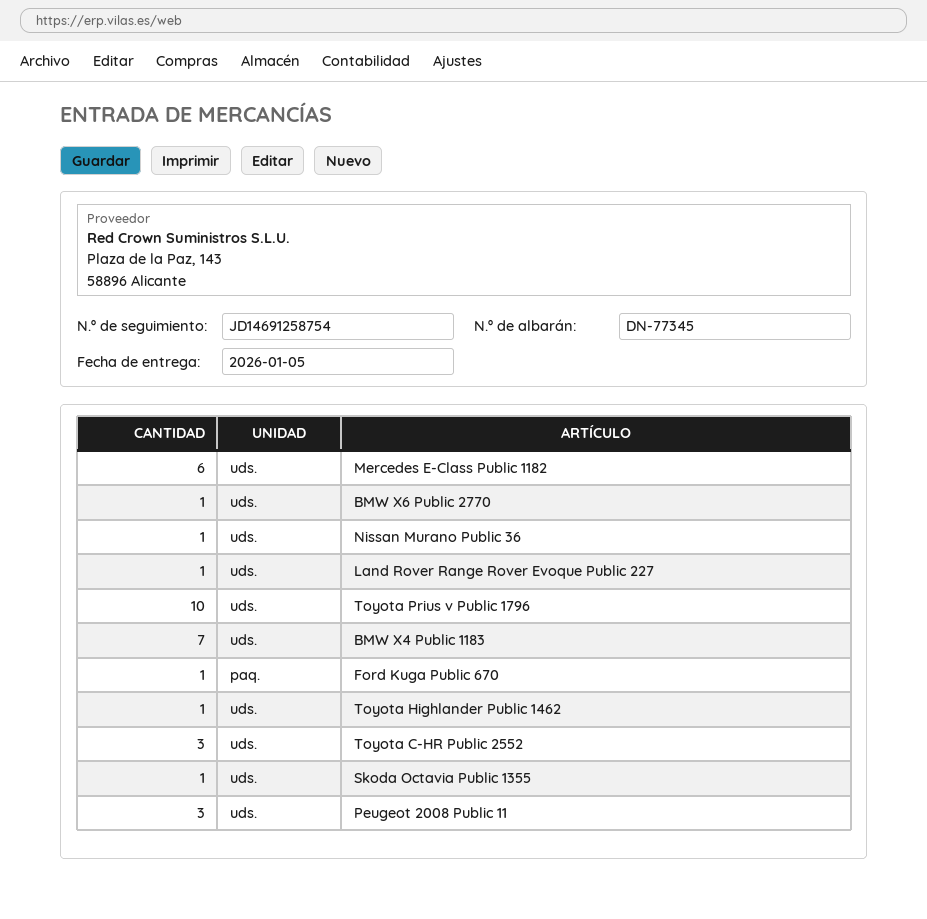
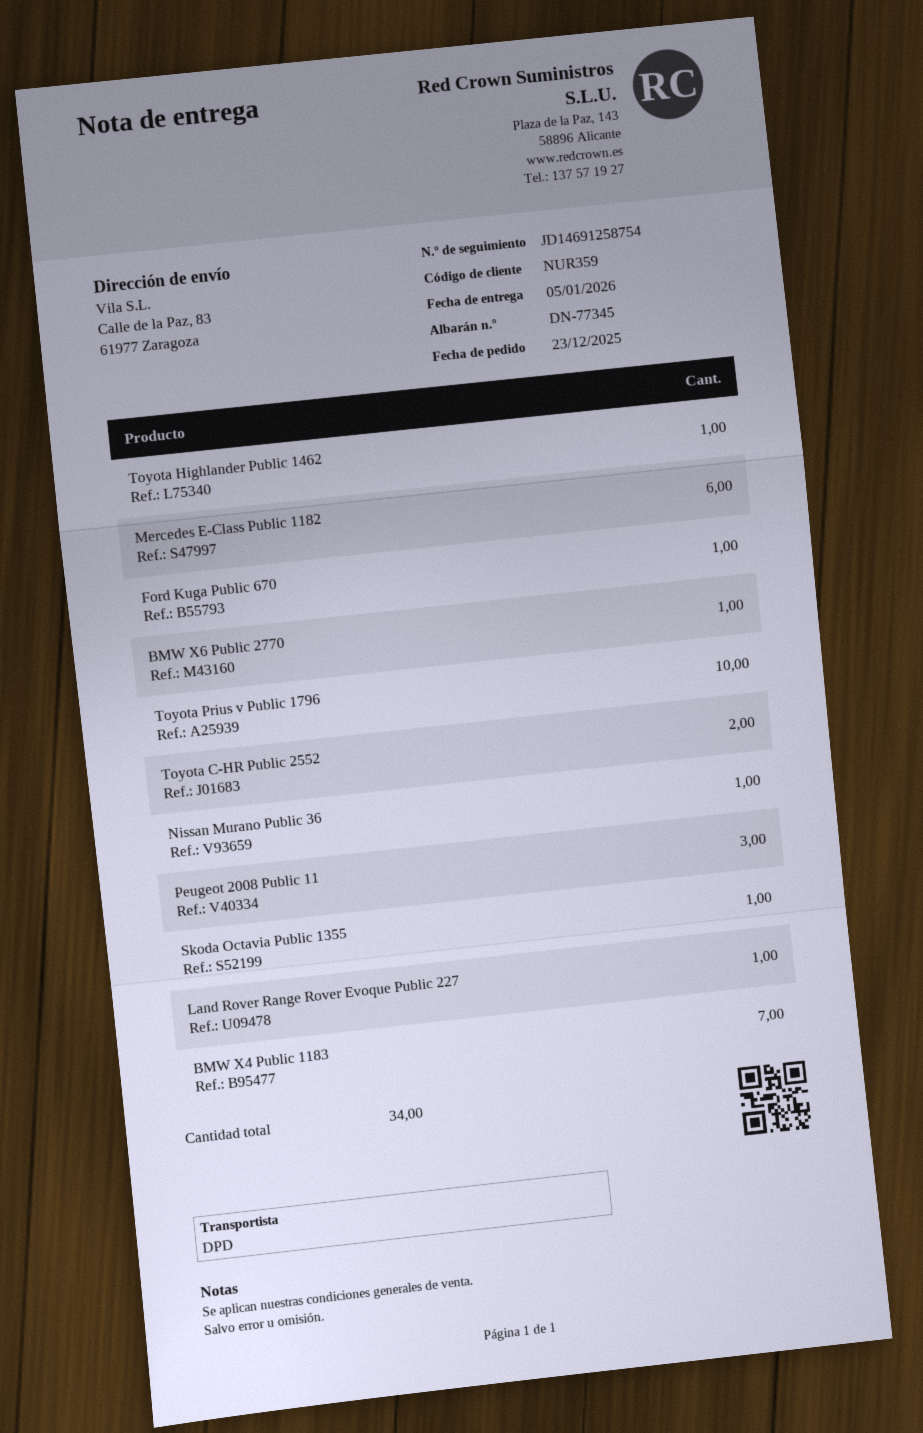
Toyota C-HR Public 2552: 3 -> 2

